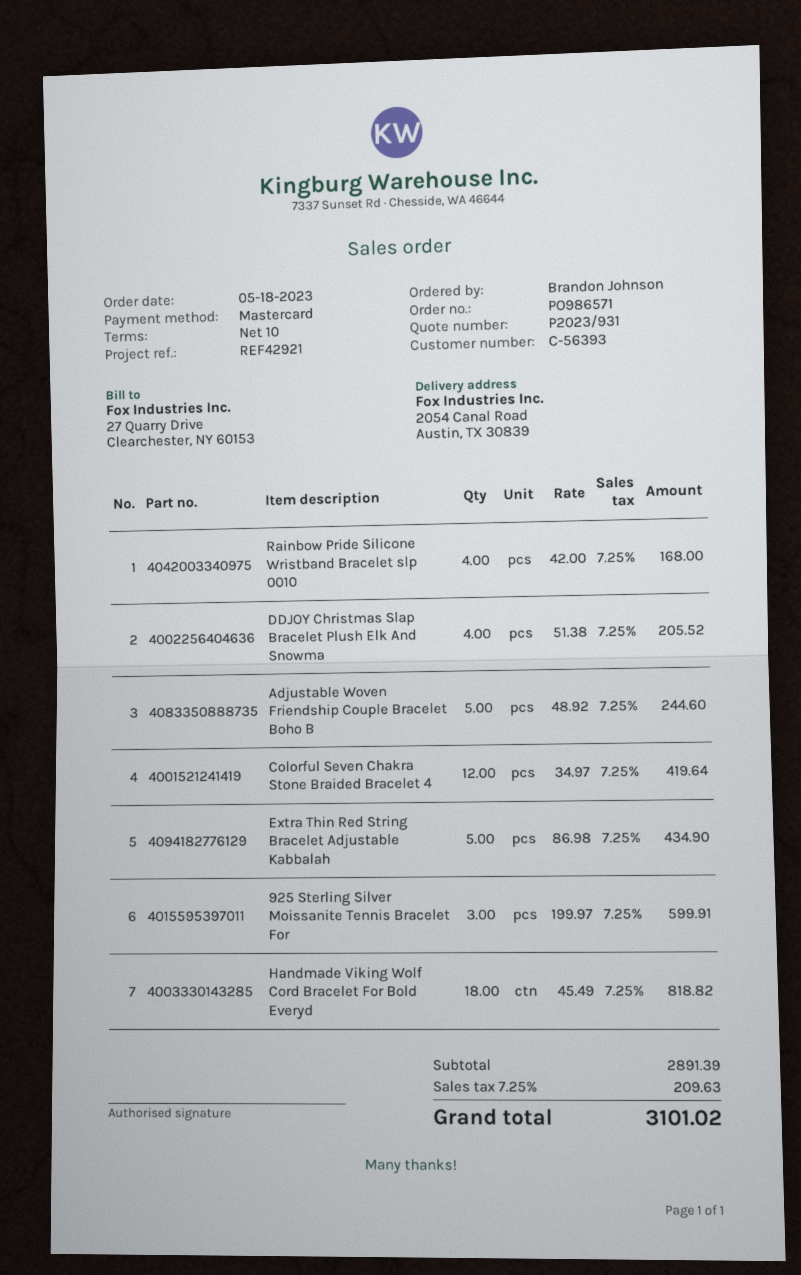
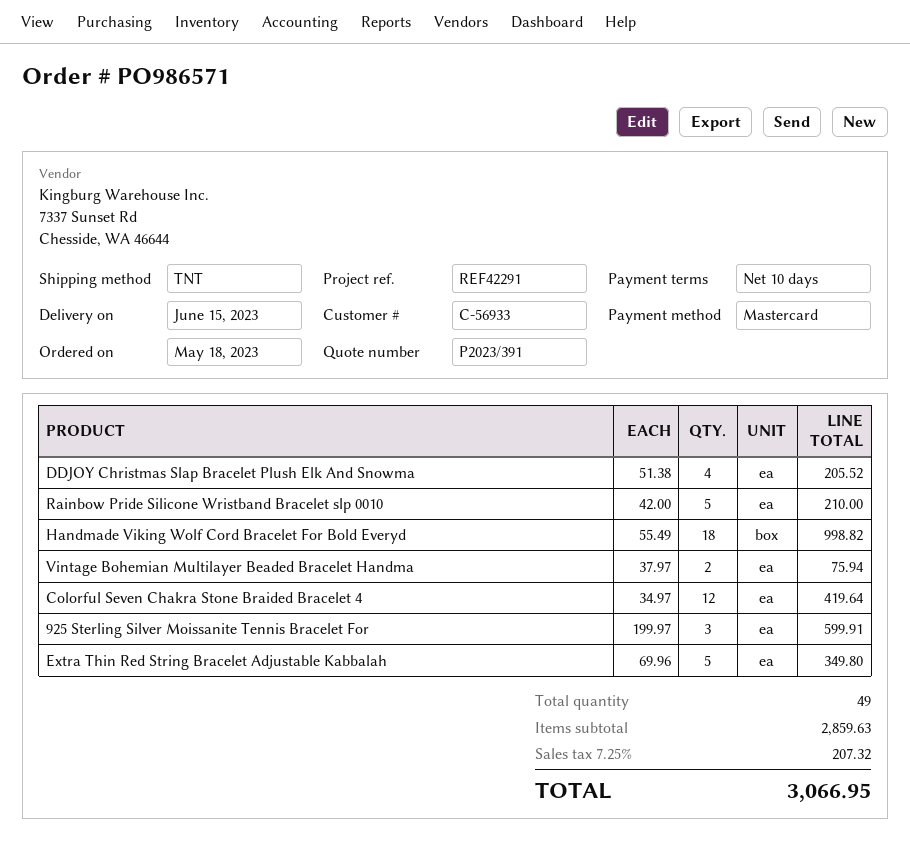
quote number: P2023/931 -> P2023/391
customer number: C-56393 -> C-56933
reference: REF42921 -> REF42291
Rainbow Pride Silicone Wristband Bracelet slp 0010: 4 x 42.00 = 168.00 -> 5 x 42.00 = 210.00
Adjustable Woven Friendship Couple Bracelet Boho B: 5 x 48.92 = 244.60 -> none
Extra Thin Red String Bracelet Adjustable Kabbalah: 5 x 86.98 = 434.90 -> 5 x 69.96 = 349.80
Handmade Viking Wolf Cord Bracelet For Bold Everyd: 18 x 45.49 = 818.82 -> 18 x 55.49 = 998.82
Vintage Bohemian Multilayer Beaded Bracelet Handma: none -> 2 x 37.97 = 75.94
subtotal: 2891.39 -> 2859.63
tax: 7.25% = 209.63 -> 7.25% = 207.32
total: 3101.02 -> 3066.95

